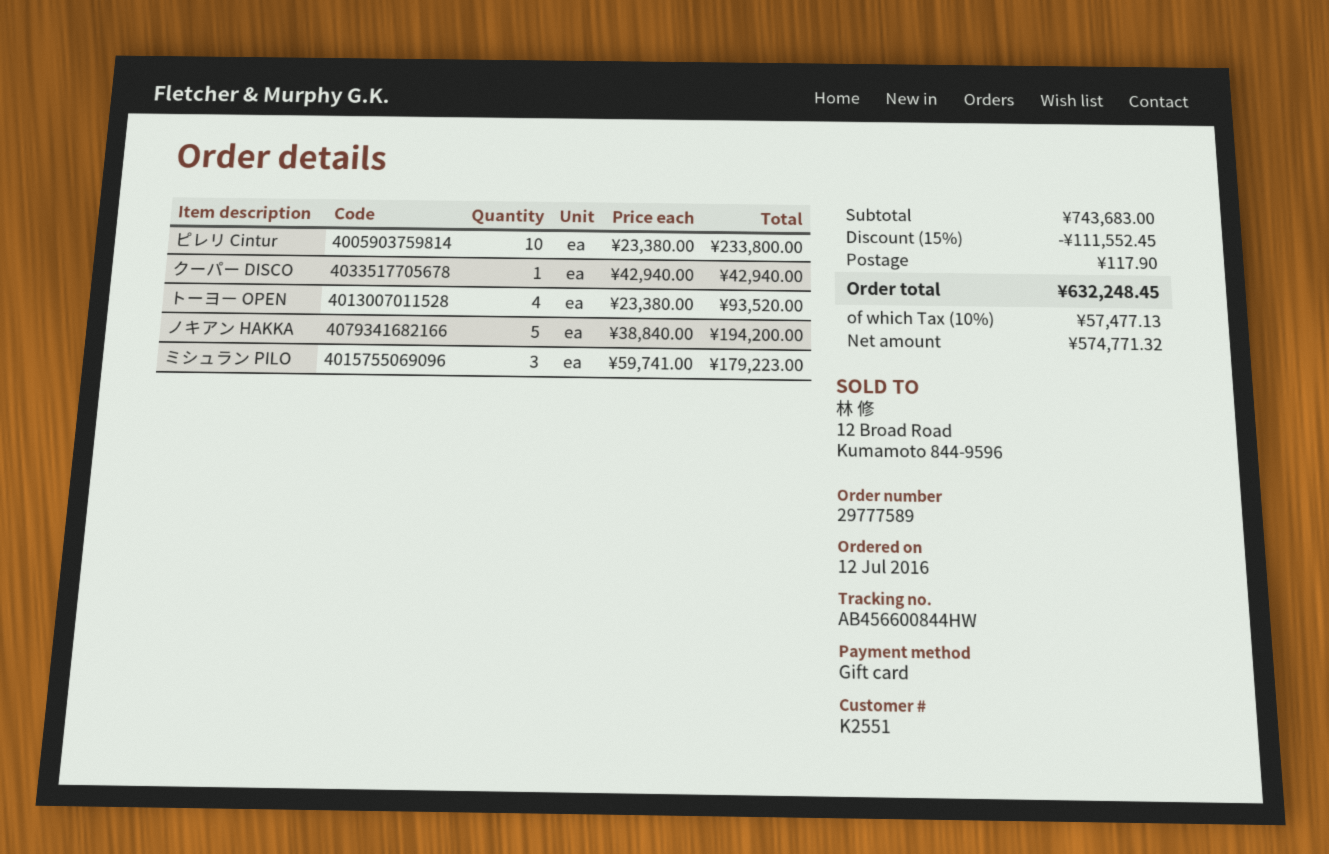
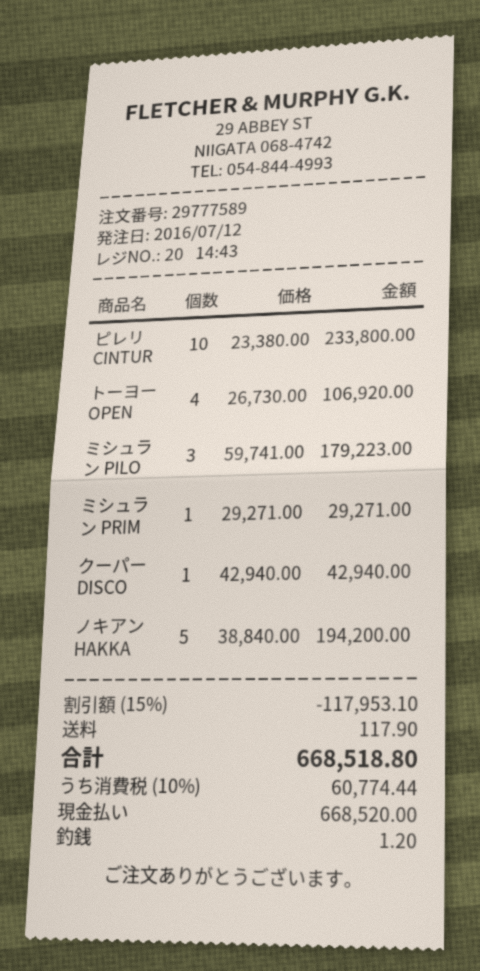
payment method: gift card -> cash
トーヨー OPEN: 4 x 23380.00 = 93520.00 -> 4 x 26730.00 = 106920.00
ミシュラン PRIM: none -> 1 x 29271.00 = 29271.00
discount: 15% = 111552.45 -> 15% = 117953.10
tax: 10% = 57477.13 -> 10% = 60774.44
total: 632248.45 -> 668518.80

